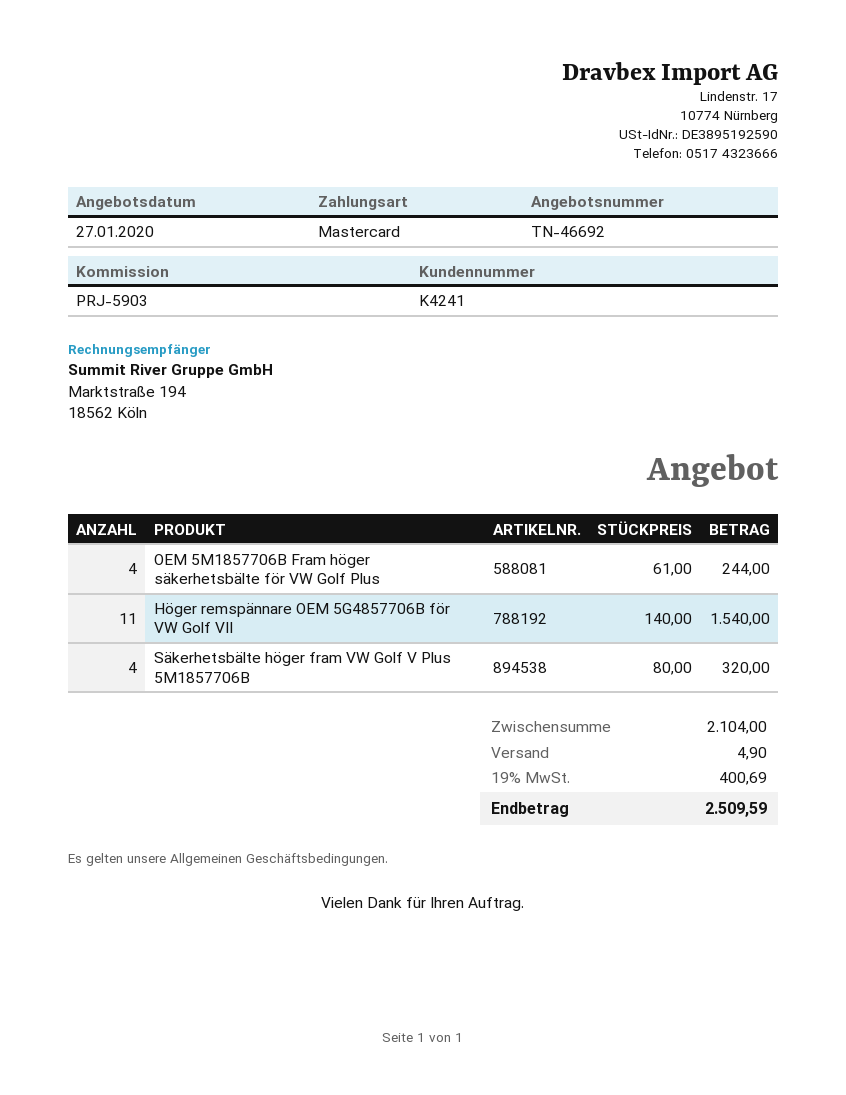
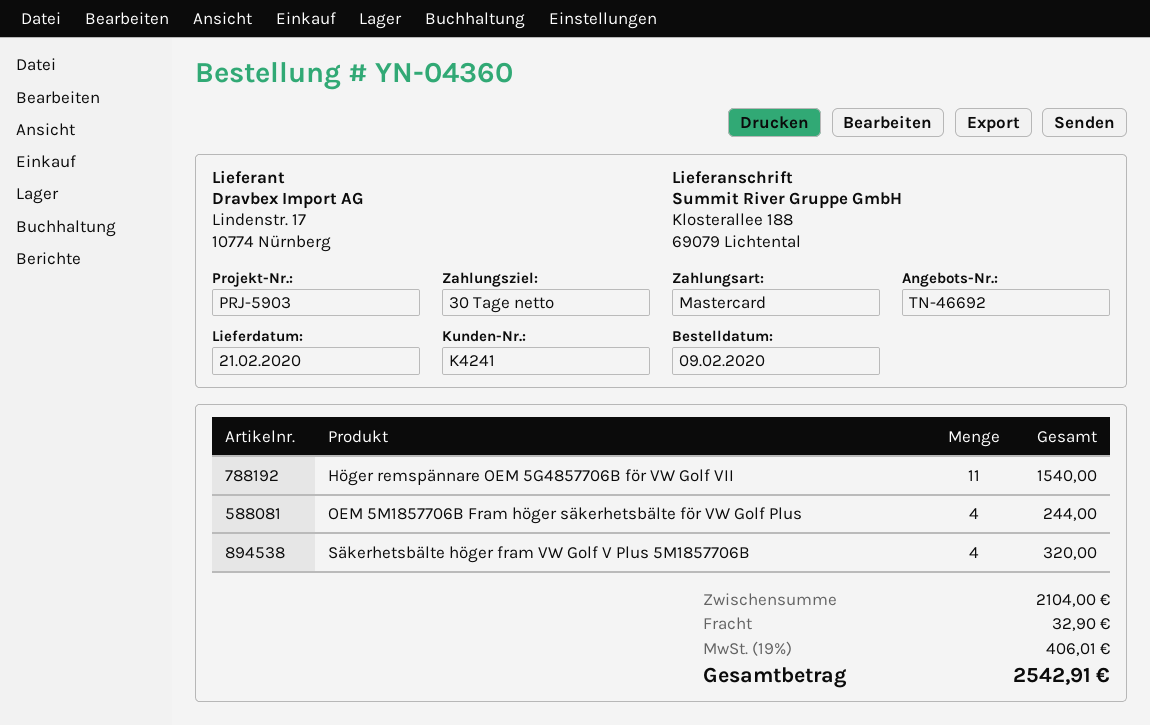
shipping: 4.90 -> 32.90
tax: 19% = 400.69 -> 19% = 406.01
total: 2509.59 -> 2542.91

